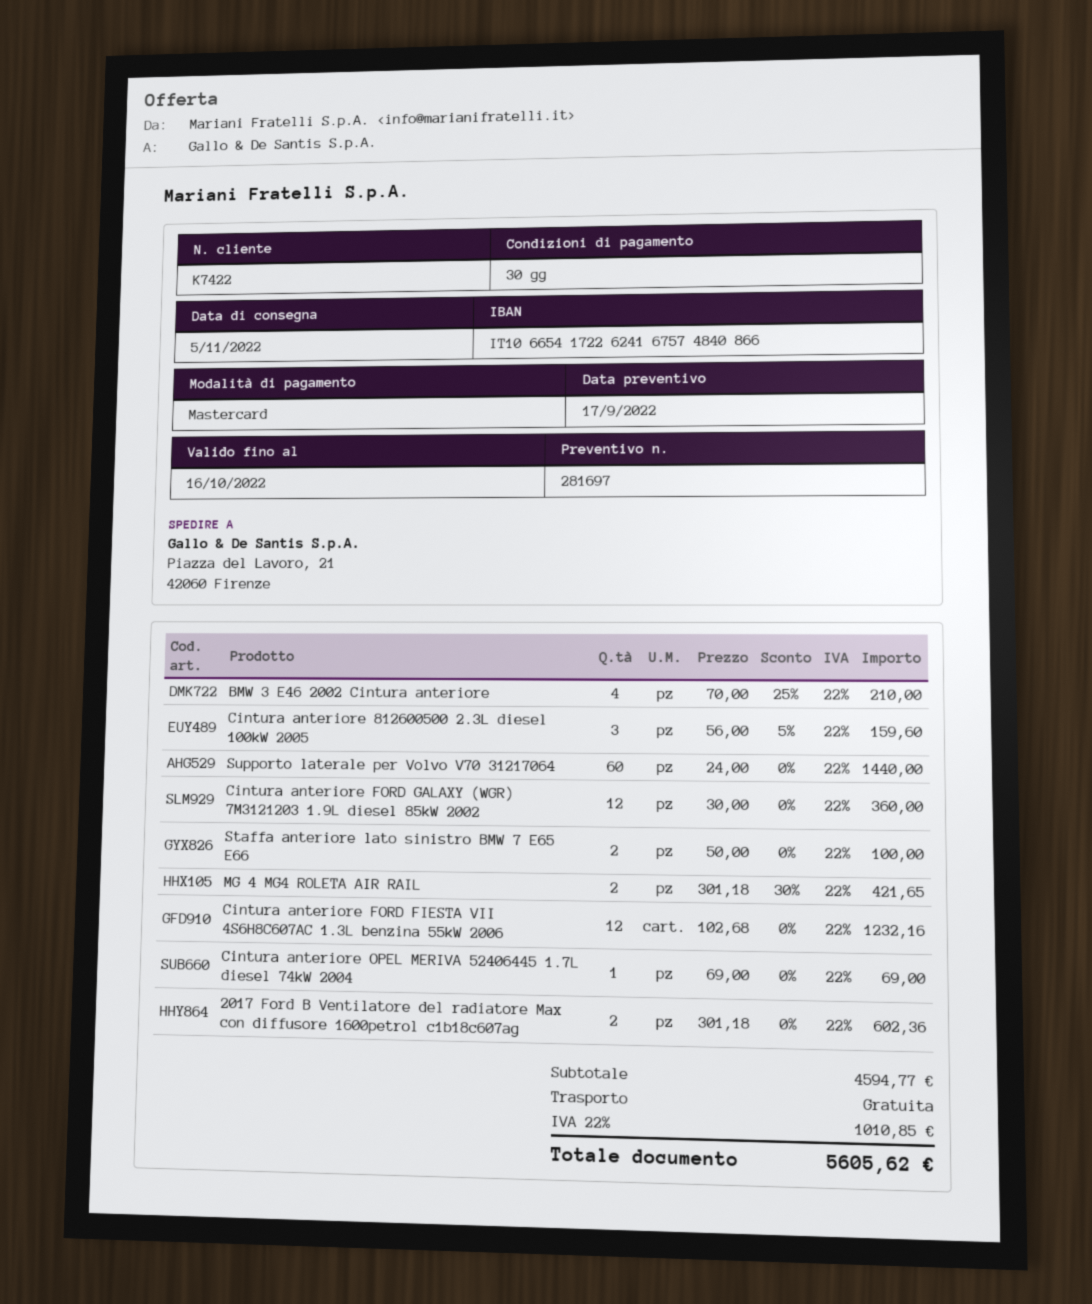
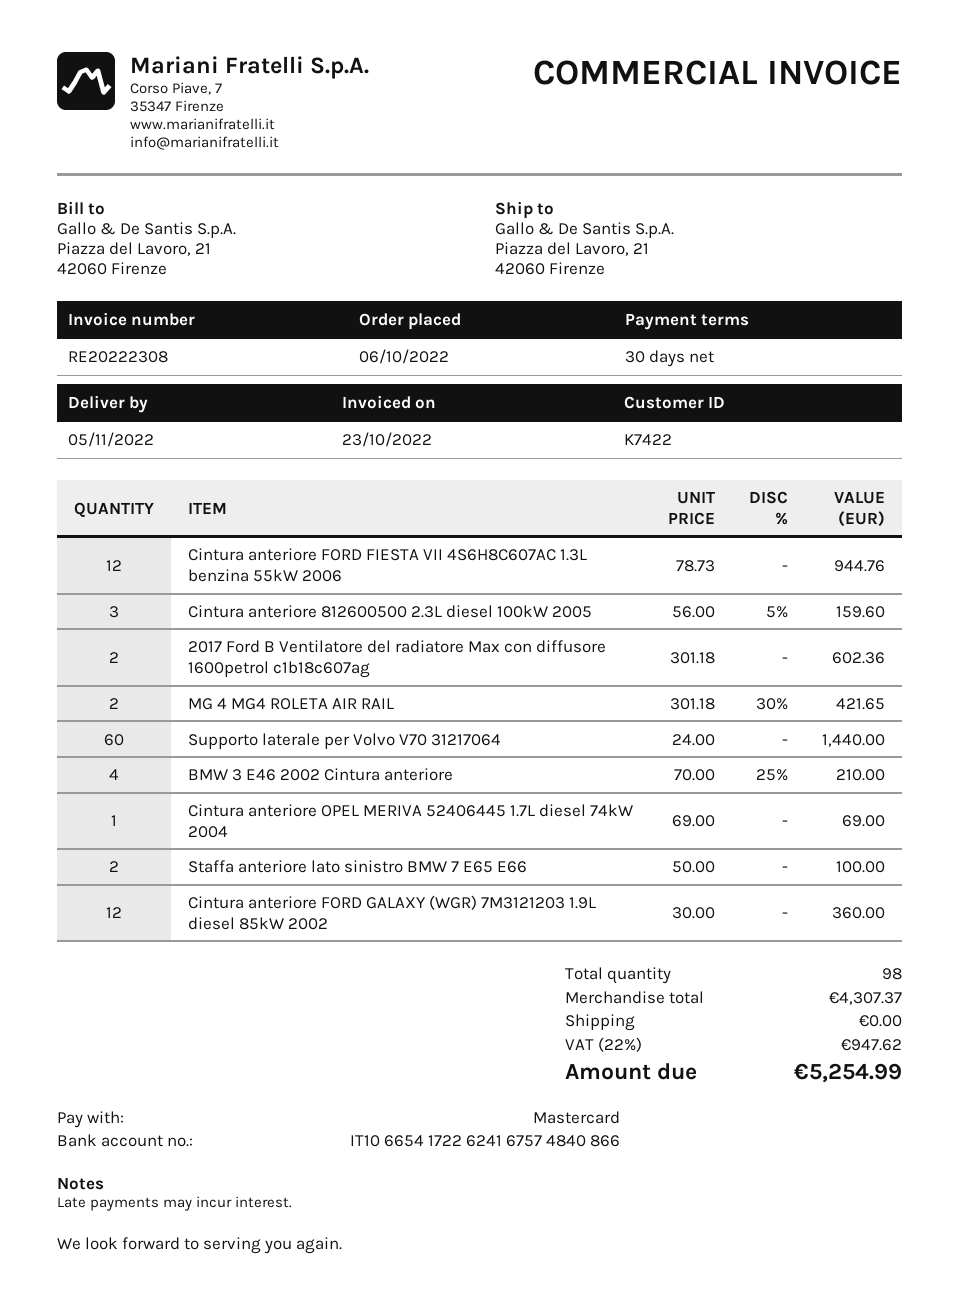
Cintura anteriore FORD FIESTA VII 4S6H8C607AC 1.3L benzina 55kW 2006: 12 x 102.68 = 1232.16 -> 12 x 78.73 = 944.76
subtotal: 4594.77 -> 4307.37
tax: 22% = 1010.85 -> 22% = 947.62
total: 5605.62 -> 5254.99

